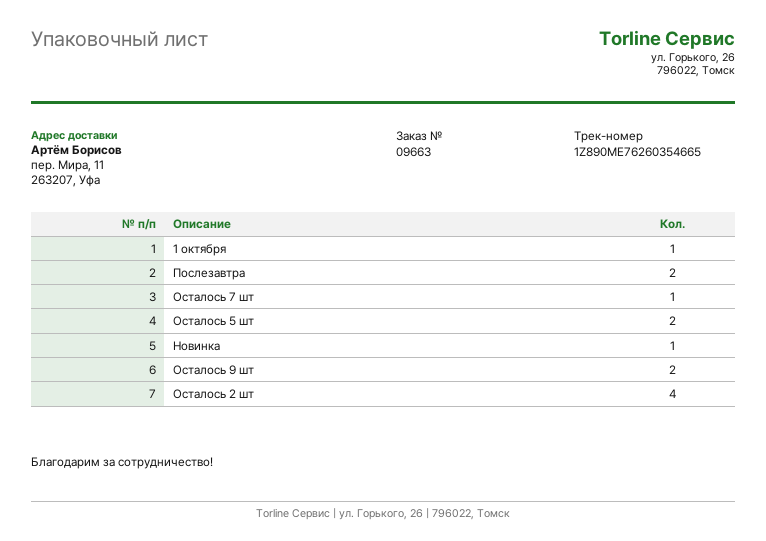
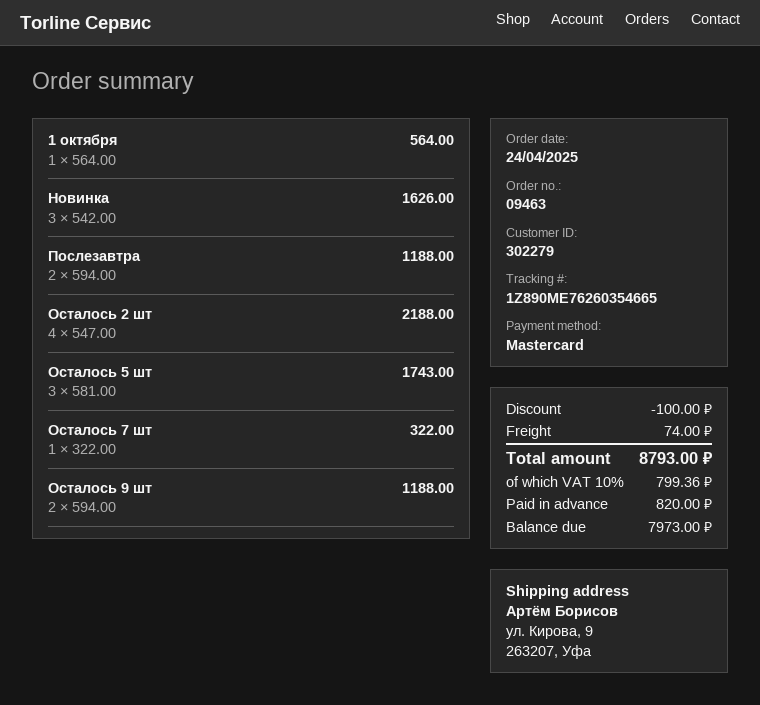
order number: 09663 -> 09463
ship to: пер. Мира, 11, 263207, Уфа -> ул. Кирова, 9, 263207, Уфа
Осталось 5 шт: 2 -> 3
Новинка: 1 -> 3

